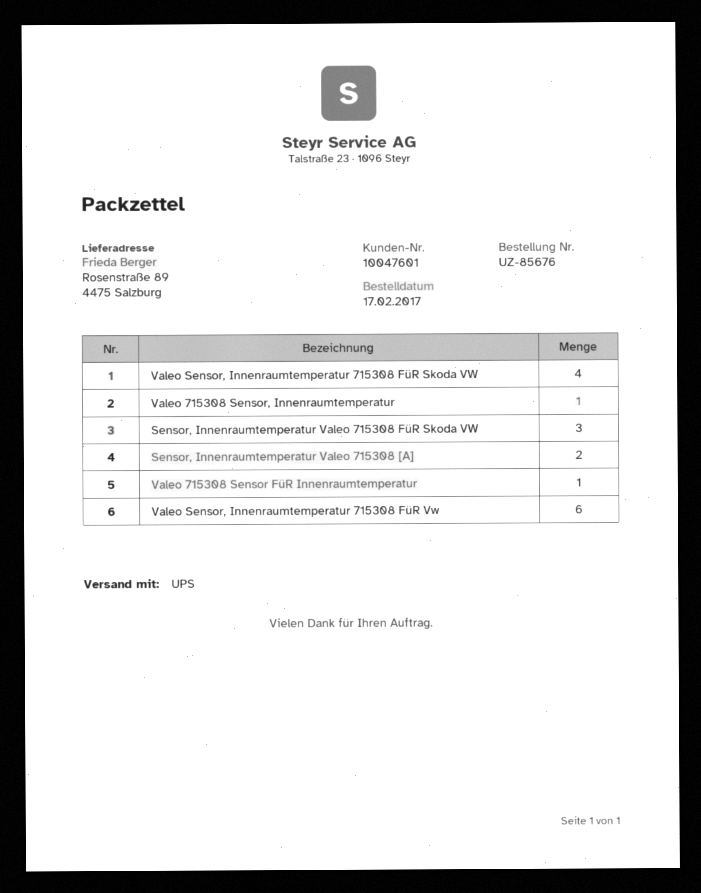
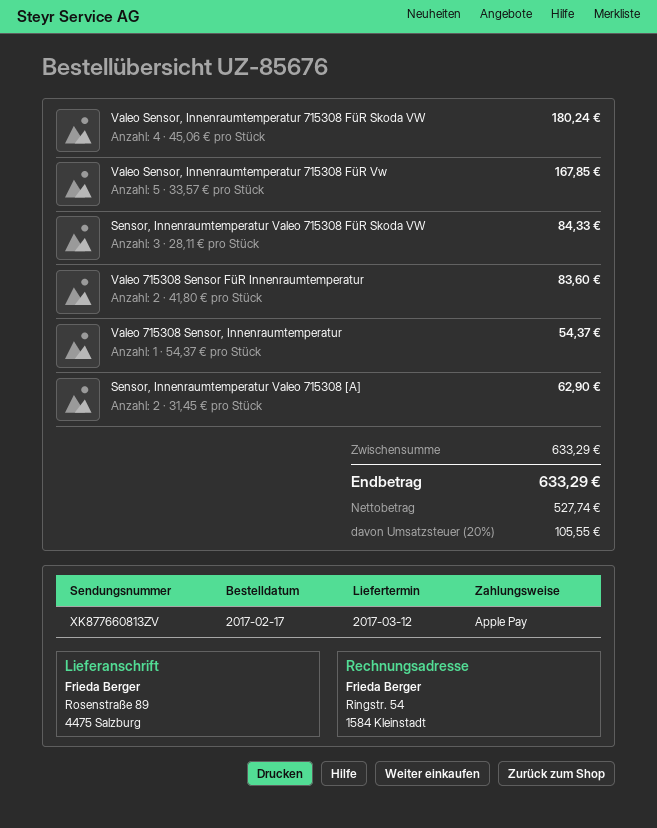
Valeo 715308 Sensor FüR Innenraumtemperatur: 1 -> 2
Valeo Sensor, Innenraumtemperatur 715308 FüR Vw: 6 -> 5

